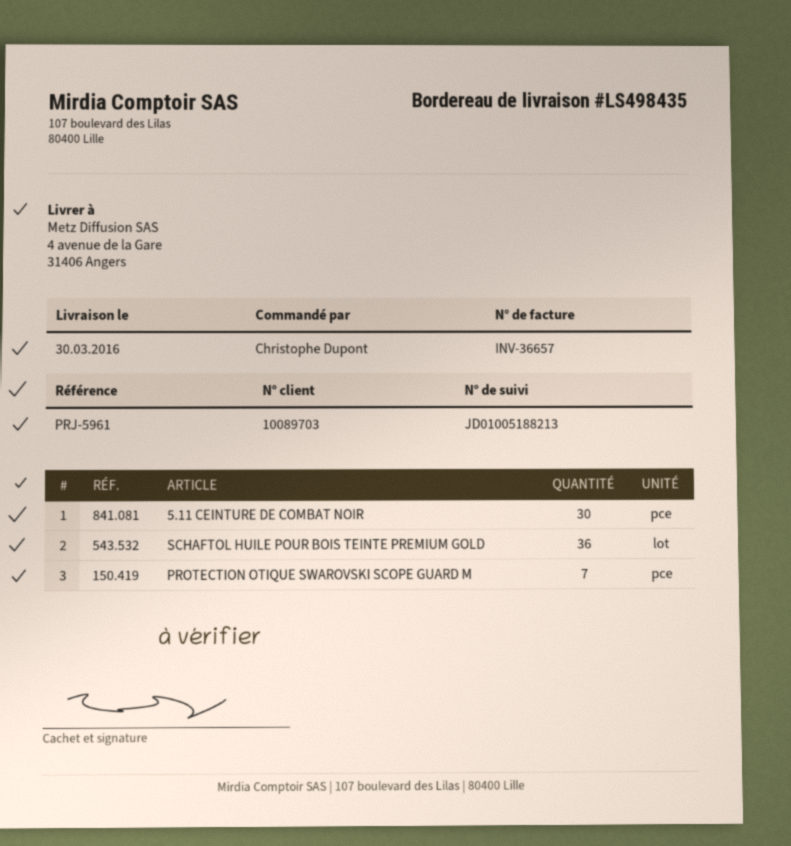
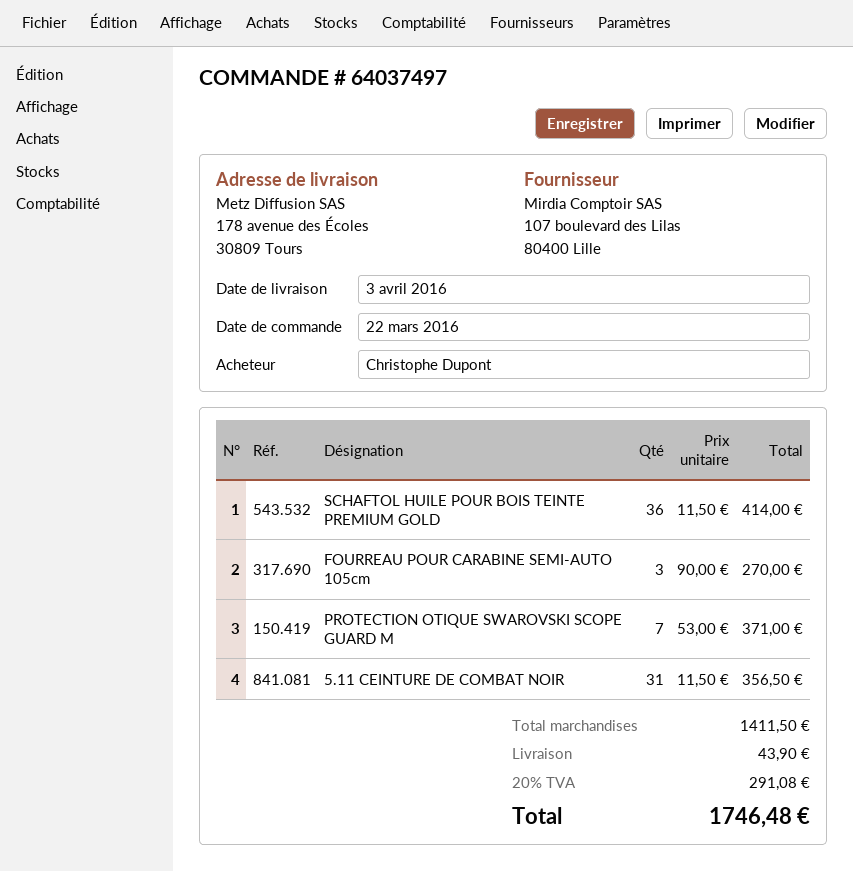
delivery date: 2016-03-30 -> 2016-04-03
ship to: 4 avenue de la Gare, 31406 Angers -> 178 avenue des Écoles, 30809 Tours
5.11 CEINTURE DE COMBAT NOIR: 30 -> 31
FOURREAU POUR CARABINE SEMI-AUTO 105cm: none -> 3

